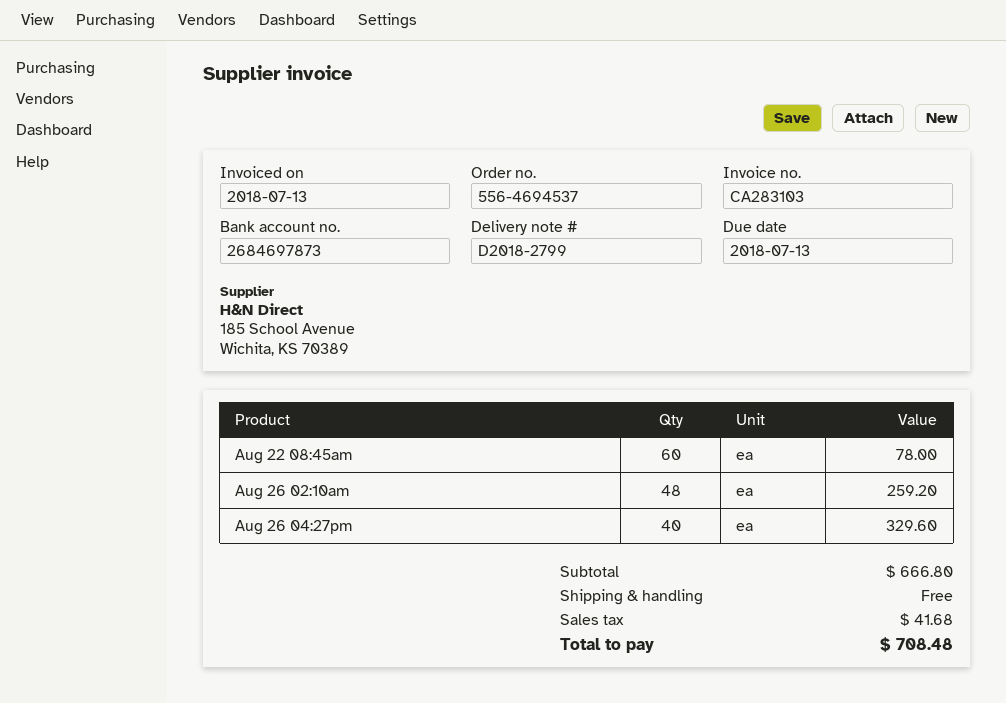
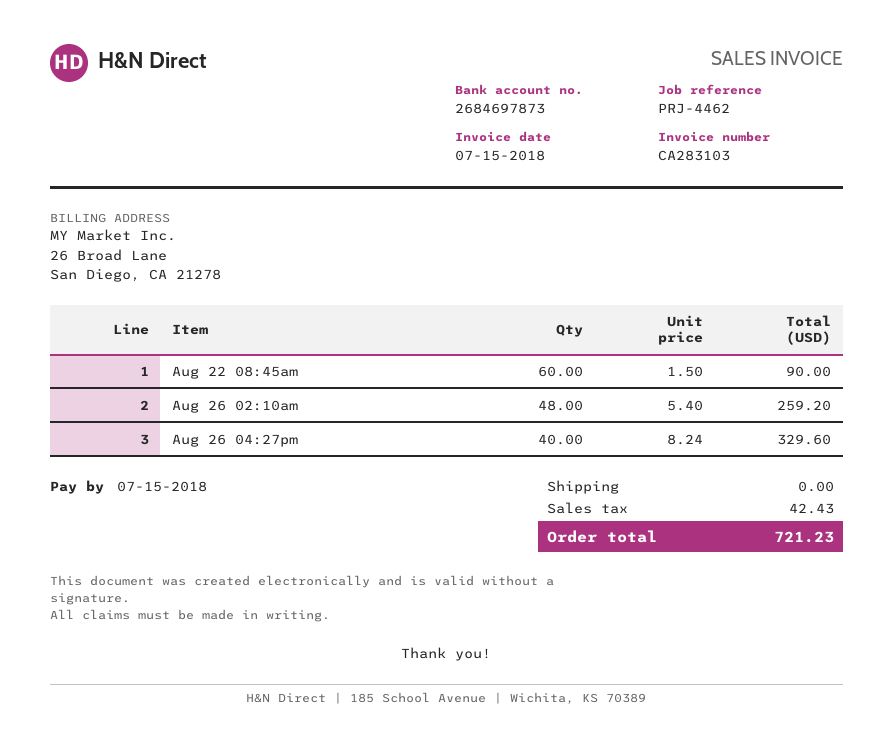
invoice date: 2018-07-13 -> 2018-07-15
due date: 2018-07-13 -> 2018-07-15
Aug 22 08:45am: 60 for 78.00 -> 60 for 90.00
tax: 41.68 -> 42.43
total: 708.48 -> 721.23

